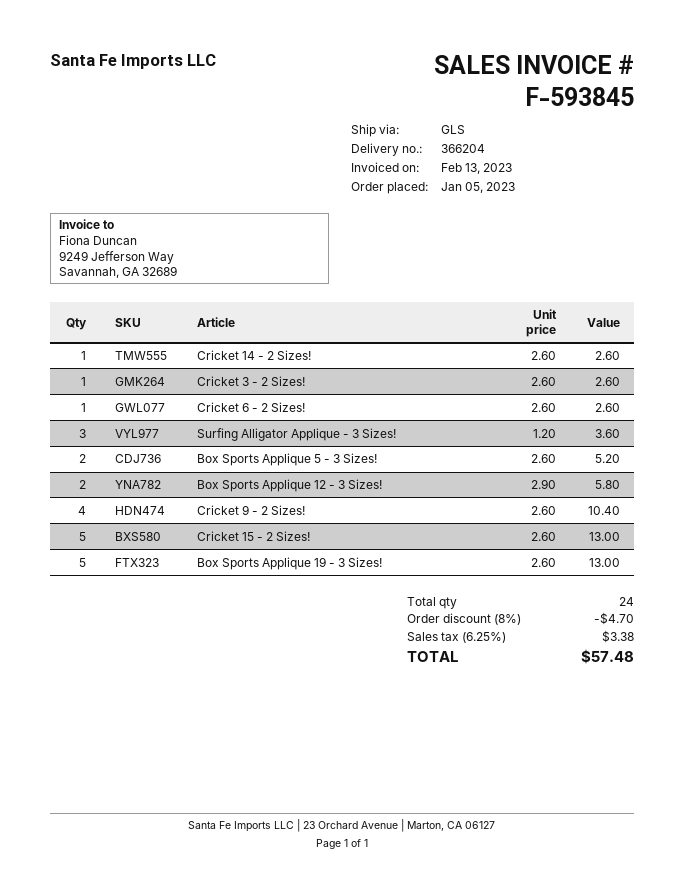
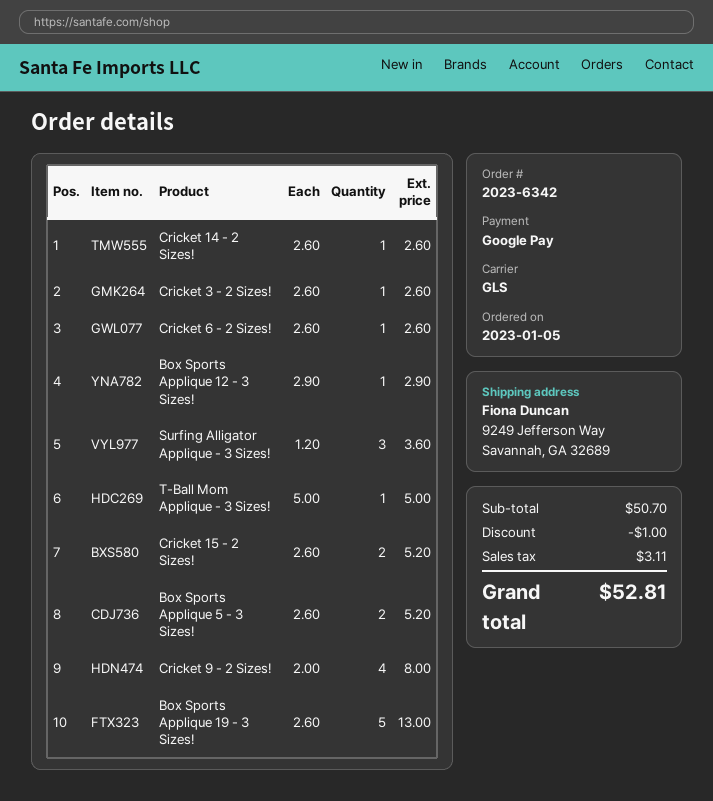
Box Sports Applique 12 - 3 Sizes!: 2 x 2.90 = 5.80 -> 1 x 2.90 = 2.90
Cricket 9 - 2 Sizes!: 4 x 2.60 = 10.40 -> 4 x 2.00 = 8.00
Cricket 15 - 2 Sizes!: 5 x 2.60 = 13.00 -> 2 x 2.60 = 5.20
T-Ball Mom Applique - 3 Sizes!: none -> 1 x 5.00 = 5.00
discount: 4.70 -> 1.00
tax: 3.38 -> 3.11
total: 57.48 -> 52.81

